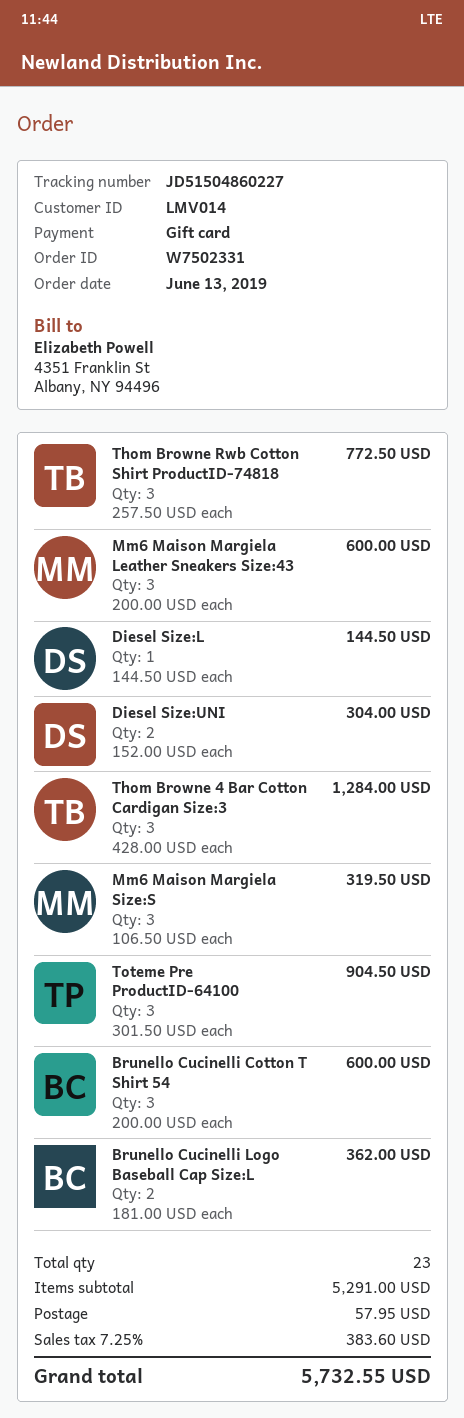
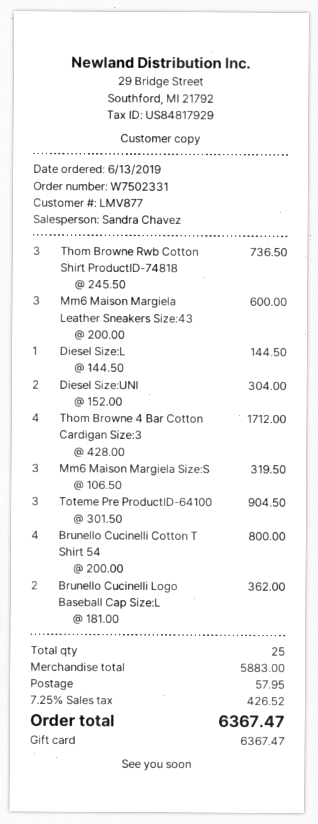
customer number: LMV014 -> LMV877
Thom Browne Rwb Cotton Shirt ProductID-74818: 3 x 257.50 = 772.50 -> 3 x 245.50 = 736.50
Thom Browne 4 Bar Cotton Cardigan Size:3: 3 x 428.00 = 1284.00 -> 4 x 428.00 = 1712.00
Brunello Cucinelli Cotton T Shirt 54: 3 x 200.00 = 600.00 -> 4 x 200.00 = 800.00
total quantity: 23 -> 25
subtotal: 5291.00 -> 5883.00
tax: 7.25% = 383.60 -> 7.25% = 426.52
total: 5732.55 -> 6367.47

